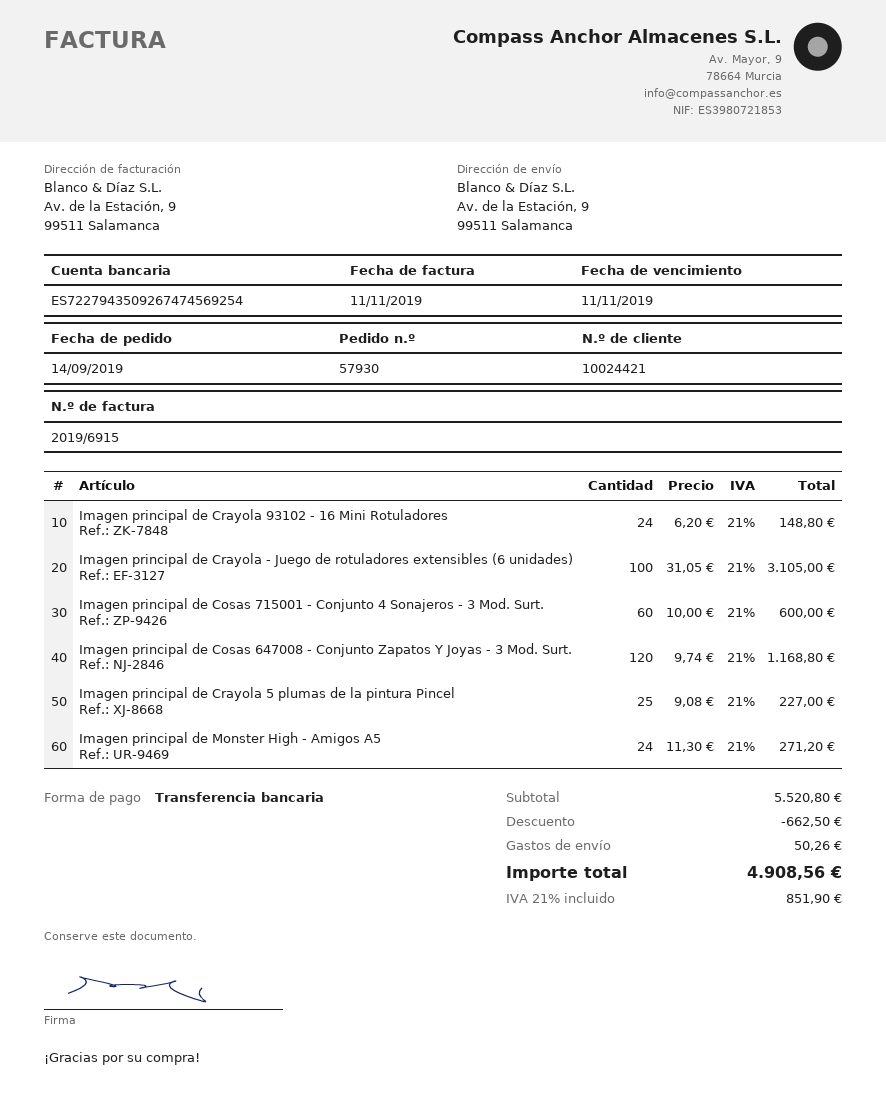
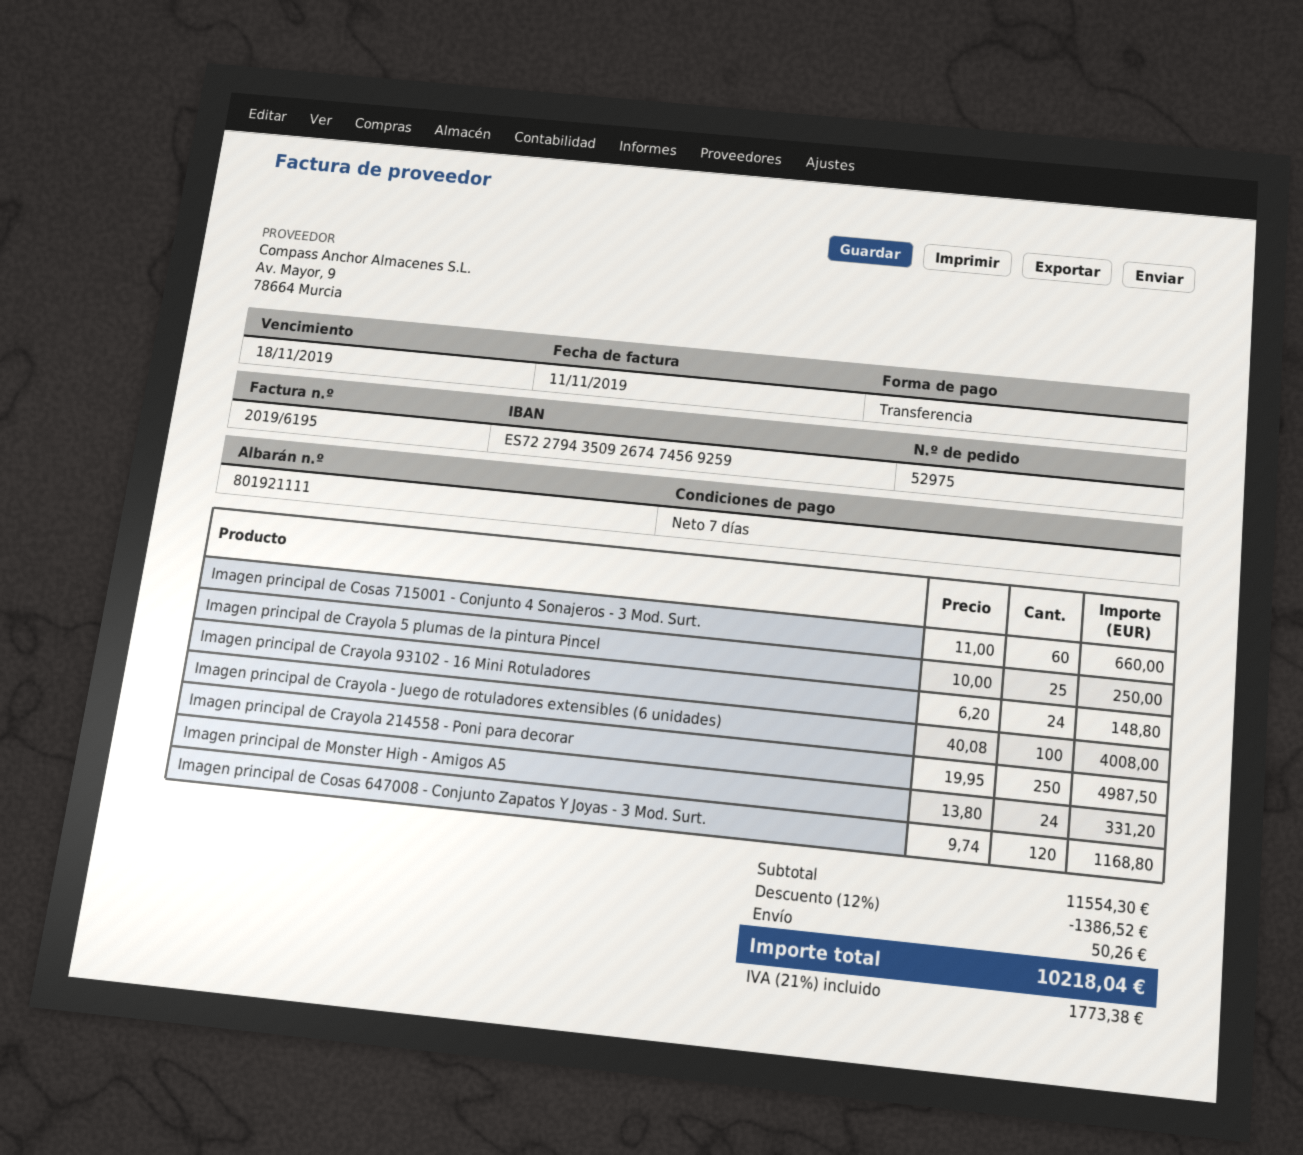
order number: 57930 -> 52975
invoice number: 2019/6915 -> 2019/6195
due date: 2019-11-11 -> 2019-11-18
bank account: ES7227943509267474569254 -> ES7227943509267474569259
Imagen principal de Crayola - Juego de rotuladores extensibles (6 unidades): 100 x 31.05 = 3105.00 -> 100 x 40.08 = 4008.00
Imagen principal de Cosas 715001 - Conjunto 4 Sonajeros - 3 Mod. Surt.: 60 x 10.00 = 600.00 -> 60 x 11.00 = 660.00
Imagen principal de Crayola 5 plumas de la pintura Pincel: 25 x 9.08 = 227.00 -> 25 x 10.00 = 250.00
Imagen principal de Monster High - Amigos A5: 24 x 11.30 = 271.20 -> 24 x 13.80 = 331.20
Imagen principal de Crayola 214558 - Poni para decorar: none -> 250 x 19.95 = 4987.50
subtotal: 5520.80 -> 11554.30
discount: 662.50 -> 1386.52
tax: 21% = 851.90 -> 21% = 1773.38
total: 4908.56 -> 10218.04

